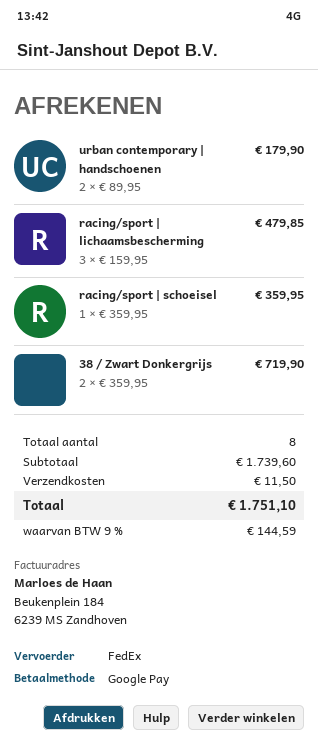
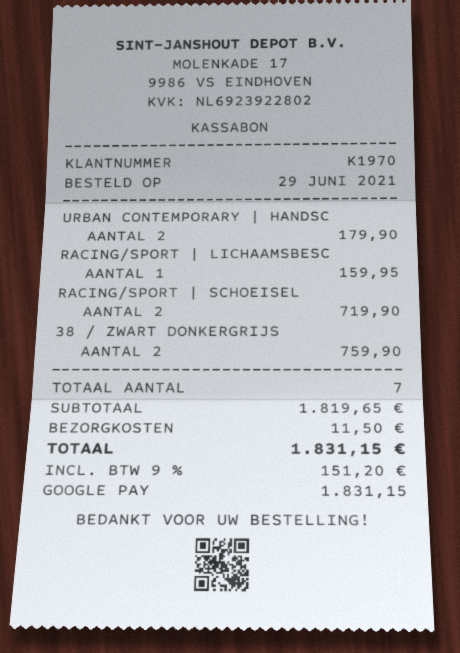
racing/sport | lichaamsbescherming: 3 for 479.85 -> 1 for 159.95
racing/sport | schoeisel: 1 for 359.95 -> 2 for 719.90
38 / Zwart Donkergrijs: 2 for 719.90 -> 2 for 759.90
total quantity: 8 -> 7
subtotal: 1739.60 -> 1819.65
tax: 9% = 144.59 -> 9% = 151.20
total: 1751.10 -> 1831.15

